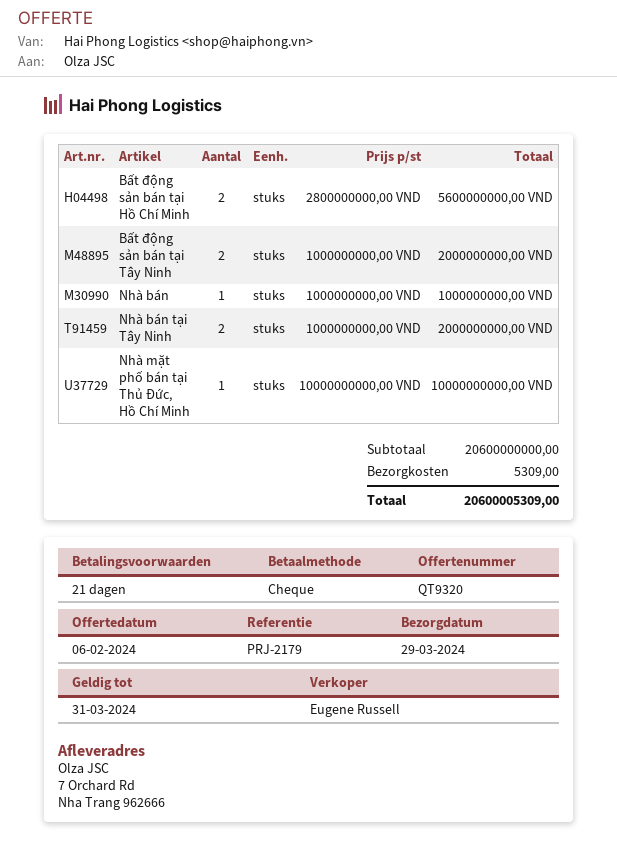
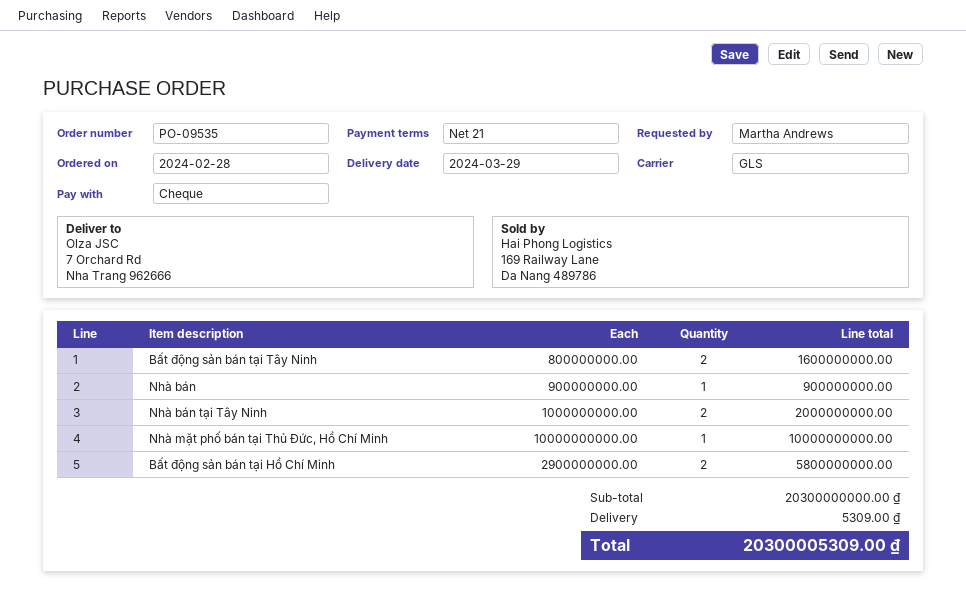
Bất động sản bán tại Hồ Chí Minh: 2 x 2800000000.00 = 5600000000.00 -> 2 x 2900000000.00 = 5800000000.00
Bất động sản bán tại Tây Ninh: 2 x 1000000000.00 = 2000000000.00 -> 2 x 800000000.00 = 1600000000.00
Nhà bán: 1 x 1000000000.00 = 1000000000.00 -> 1 x 900000000.00 = 900000000.00
subtotal: 20600000000.00 -> 20300000000.00
total: 20600005309.00 -> 20300005309.00

